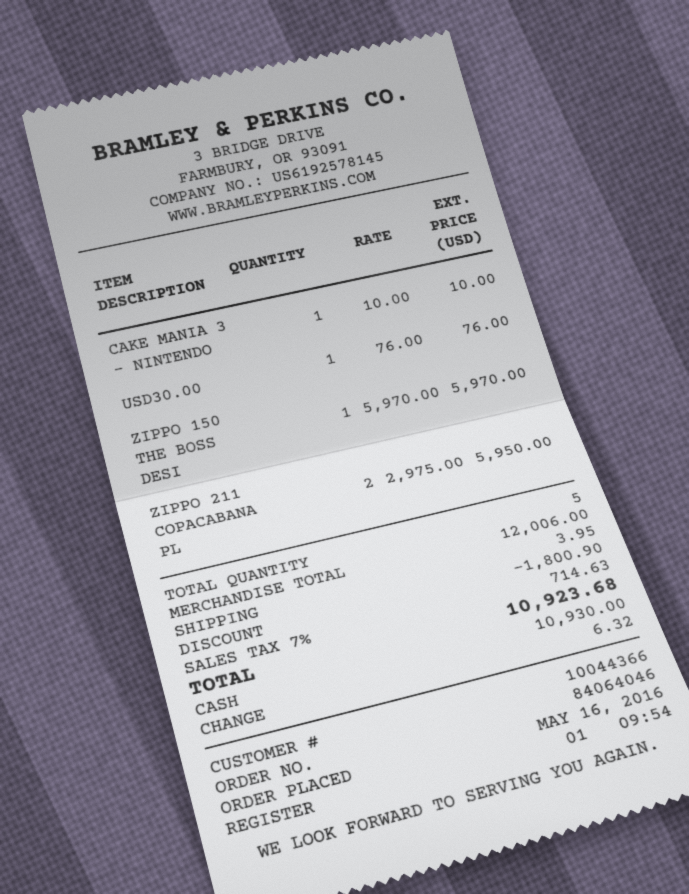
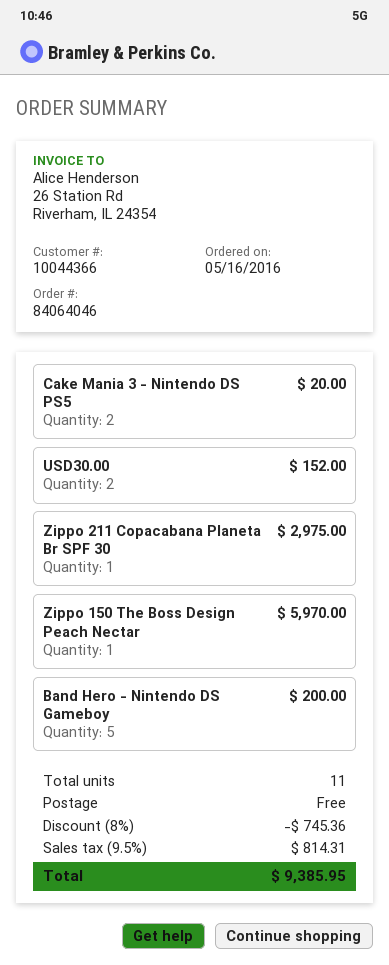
CAKE MANIA 3 - NINTENDO: 1 for 10.00 -> 2 for 20.00
USD30.00: 1 for 76.00 -> 2 for 152.00
ZIPPO 211 COPACABANA PL: 2 for 5950.00 -> 1 for 2975.00
Band Hero - Nintendo DS Gameboy: none -> 5 for 200.00
total quantity: 5 -> 11
discount: 1800.90 -> 745.36
shipping: 3.95 -> 0.00
tax: 7% = 714.63 -> 9.5% = 814.31
total: 10923.68 -> 9385.95

